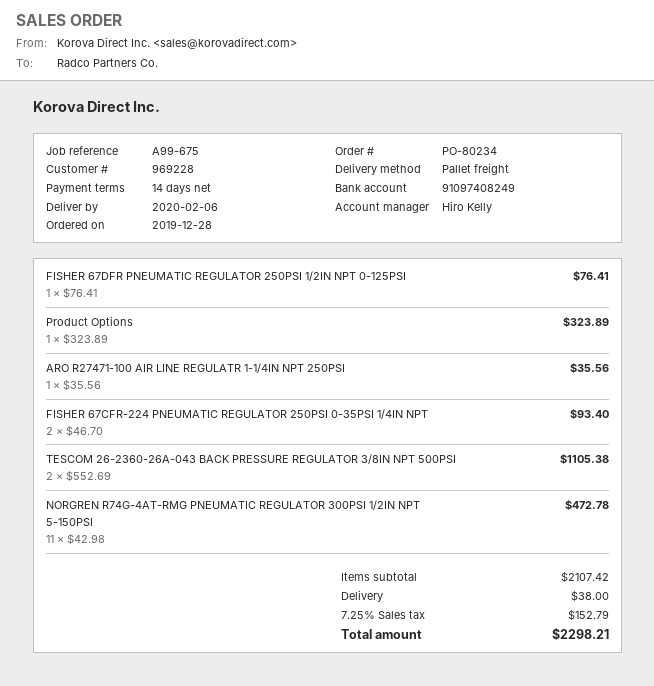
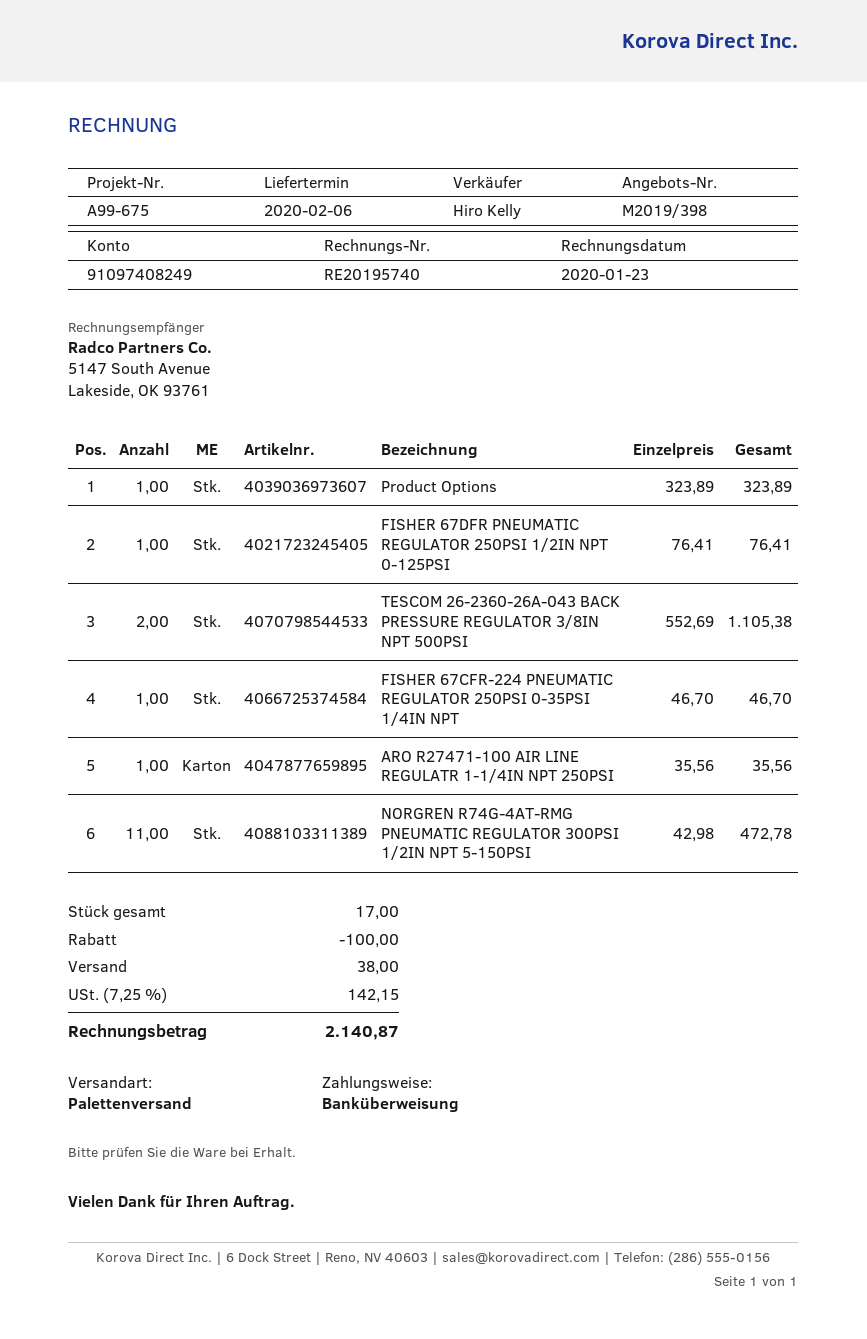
FISHER 67CFR-224 PNEUMATIC REGULATOR 250PSI 0-35PSI 1/4IN NPT: 2 x 46.70 = 93.40 -> 1 x 46.70 = 46.70
discount: none -> 100.00
tax: 7.25% = 152.79 -> 7.25% = 142.15
total: 2298.21 -> 2140.87

